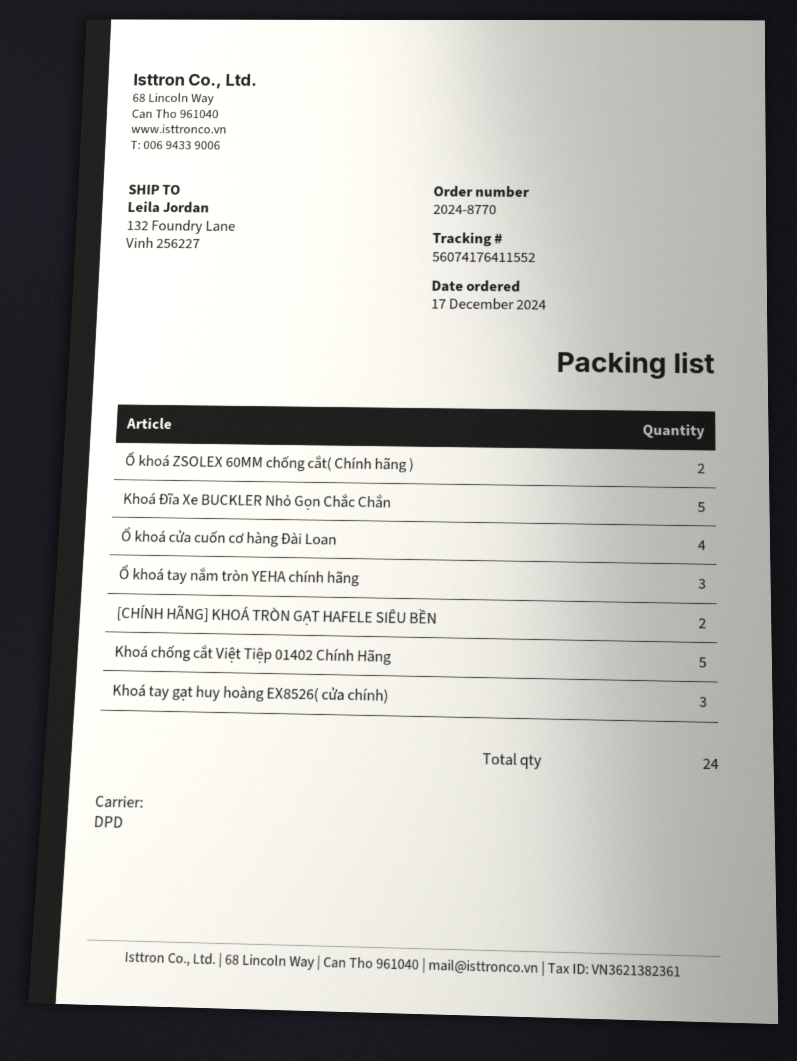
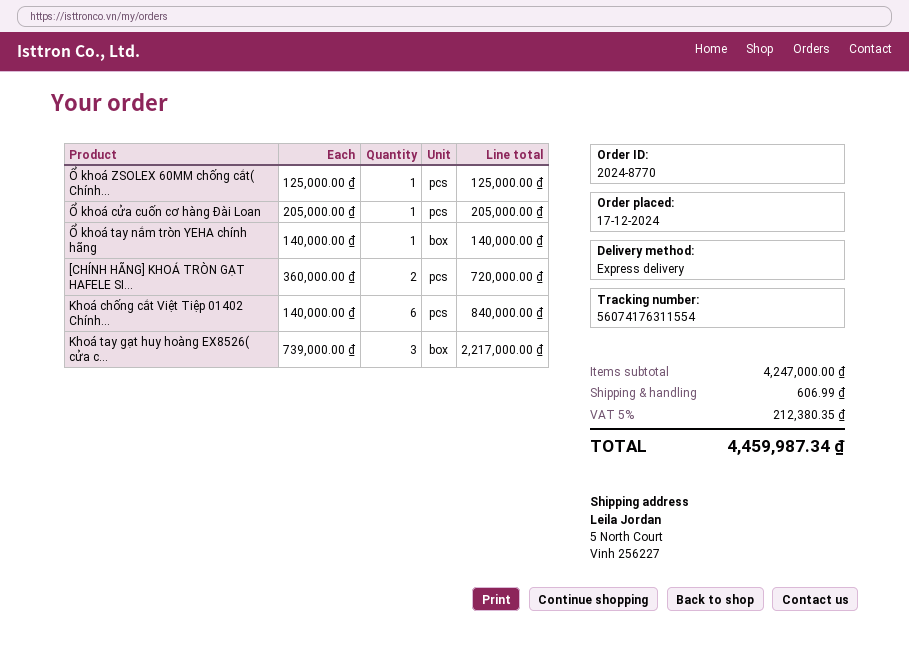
shipping method: DPD -> express
tracking number: 56074176411552 -> 56074176311554
ship to: 132 Foundry Lane, Vinh 256227 -> 5 North Court, Vinh 256227
Ổ khoá ZSOLEX 60MM chống cắt( Chính hãng ): 2 -> 1
Khoá Đĩa Xe BUCKLER Nhỏ Gọn Chắc Chắn: 5 -> none
Ổ khoá cửa cuốn cơ hàng Đài Loan: 4 -> 1
Ổ khoá tay nắm tròn YEHA chính hãng: 3 -> 1
Khoá chống cắt Việt Tiệp 01402 Chính Hãng: 5 -> 6

